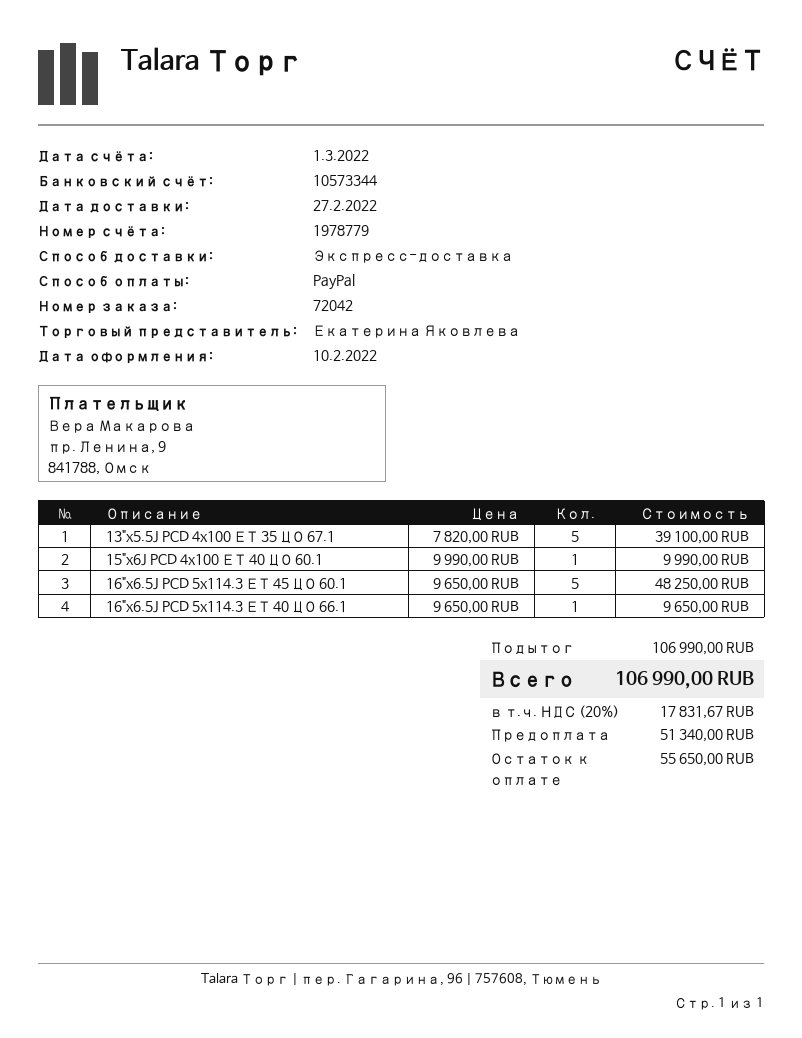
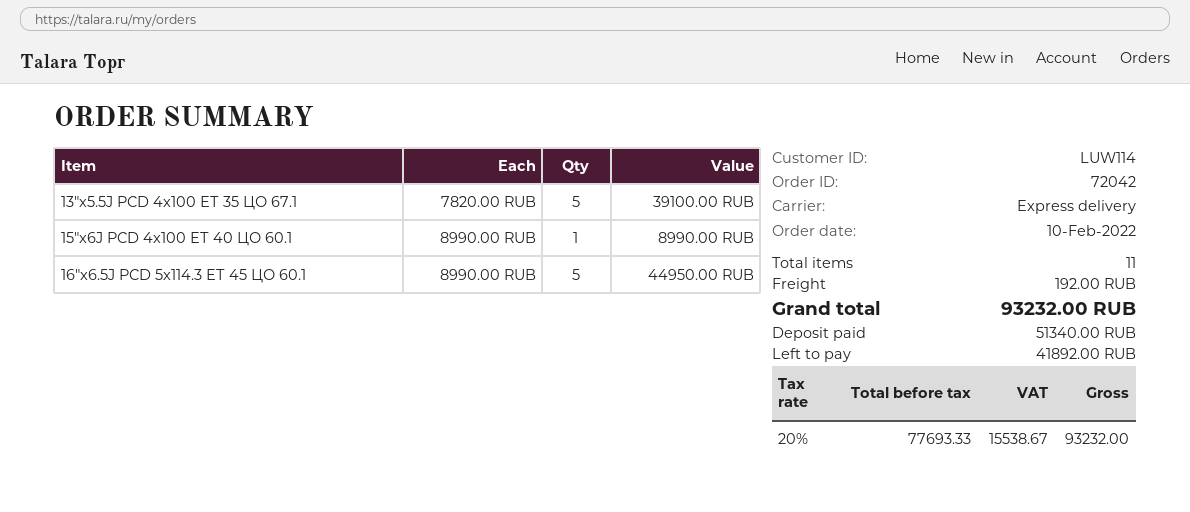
15"x6J PCD 4x100 ЕТ 40 ЦО 60.1: 1 x 9990.00 = 9990.00 -> 1 x 8990.00 = 8990.00
16"x6.5J PCD 5x114.3 ЕТ 45 ЦО 60.1: 5 x 9650.00 = 48250.00 -> 5 x 8990.00 = 44950.00
16"x6.5J PCD 5x114.3 ЕТ 40 ЦО 66.1: 1 x 9650.00 = 9650.00 -> none
shipping: none -> 192.00
tax: 20% = 17831.67 -> 20% = 15538.67
total: 106990.00 -> 93232.00
balance: 55650.00 -> 41892.00

